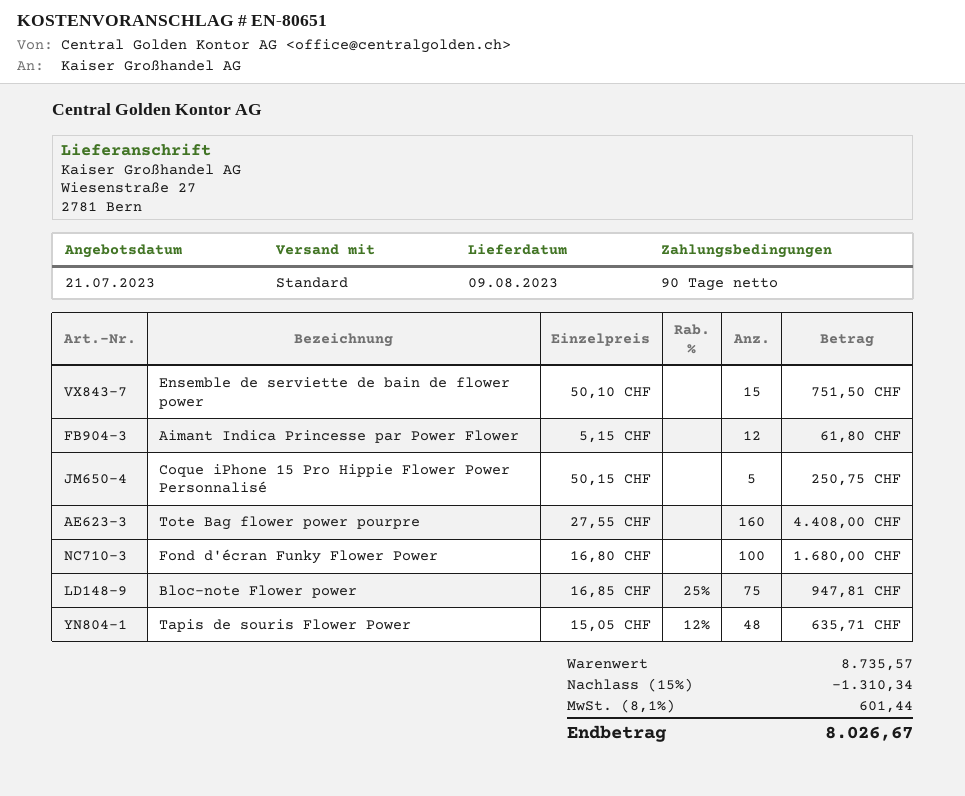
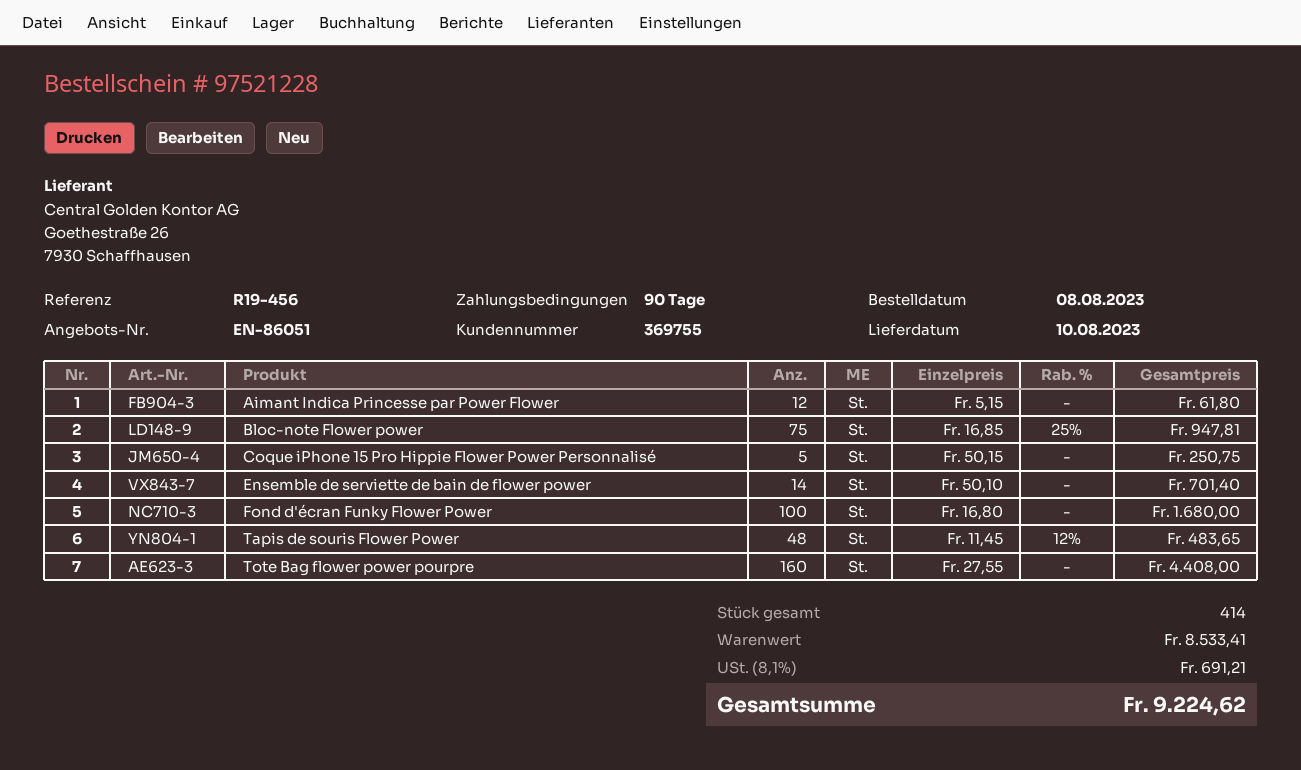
quote number: EN-80651 -> EN-86051
delivery date: 2023-08-09 -> 2023-08-10
Ensemble de serviette de bain de flower power: 15 x 50.10 = 751.50 -> 14 x 50.10 = 701.40
Tapis de souris Flower Power: 48 x 15.05 - 12% = 635.71 -> 48 x 11.45 - 12% = 483.65
subtotal: 8735.57 -> 8533.41
discount: 15% = 1310.34 -> none
tax: 8.1% = 601.44 -> 8.1% = 691.21
total: 8026.67 -> 9224.62

